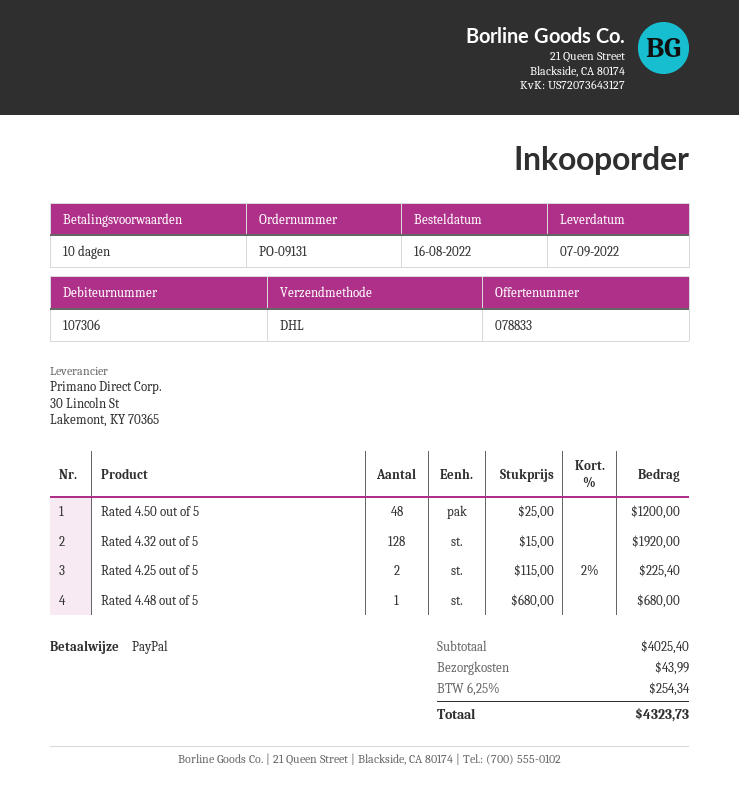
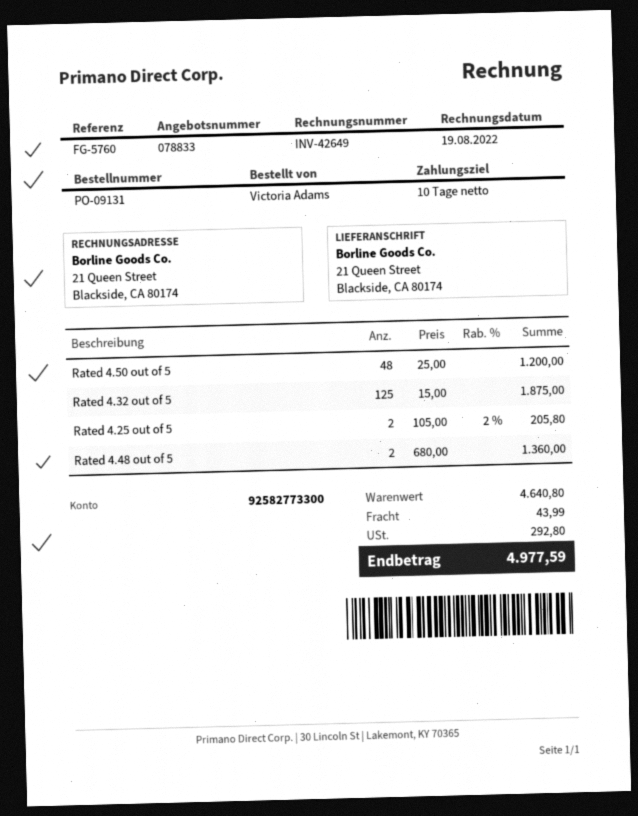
Rated 4.32 out of 5: 128 x 15.00 = 1920.00 -> 125 x 15.00 = 1875.00
Rated 4.25 out of 5: 2 x 115.00 - 2% = 225.40 -> 2 x 105.00 - 2% = 205.80
Rated 4.48 out of 5: 1 x 680.00 = 680.00 -> 2 x 680.00 = 1360.00
subtotal: 4025.40 -> 4640.80
tax: 254.34 -> 292.80
total: 4323.73 -> 4977.59

